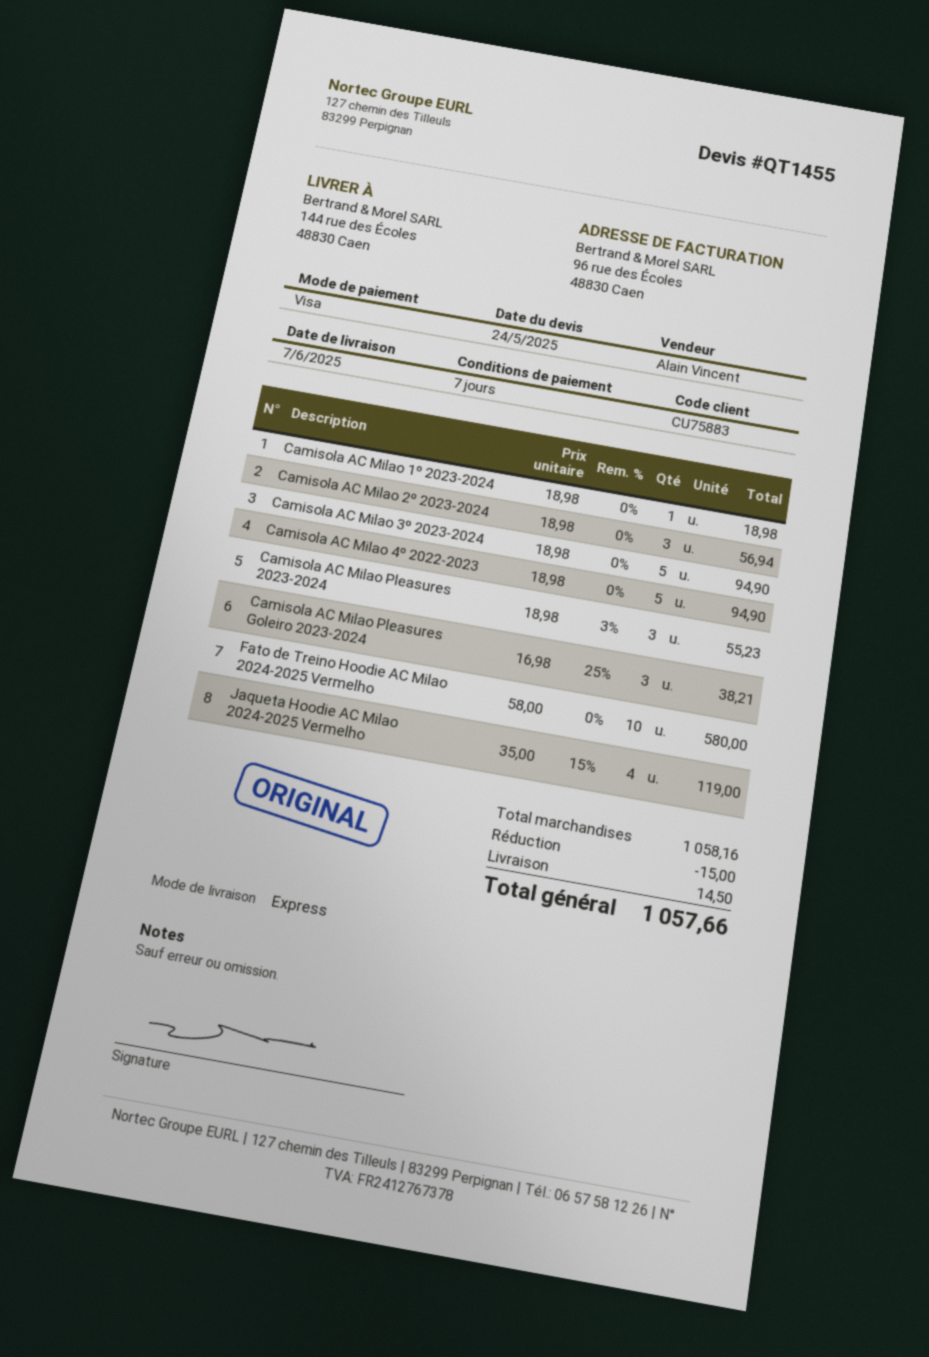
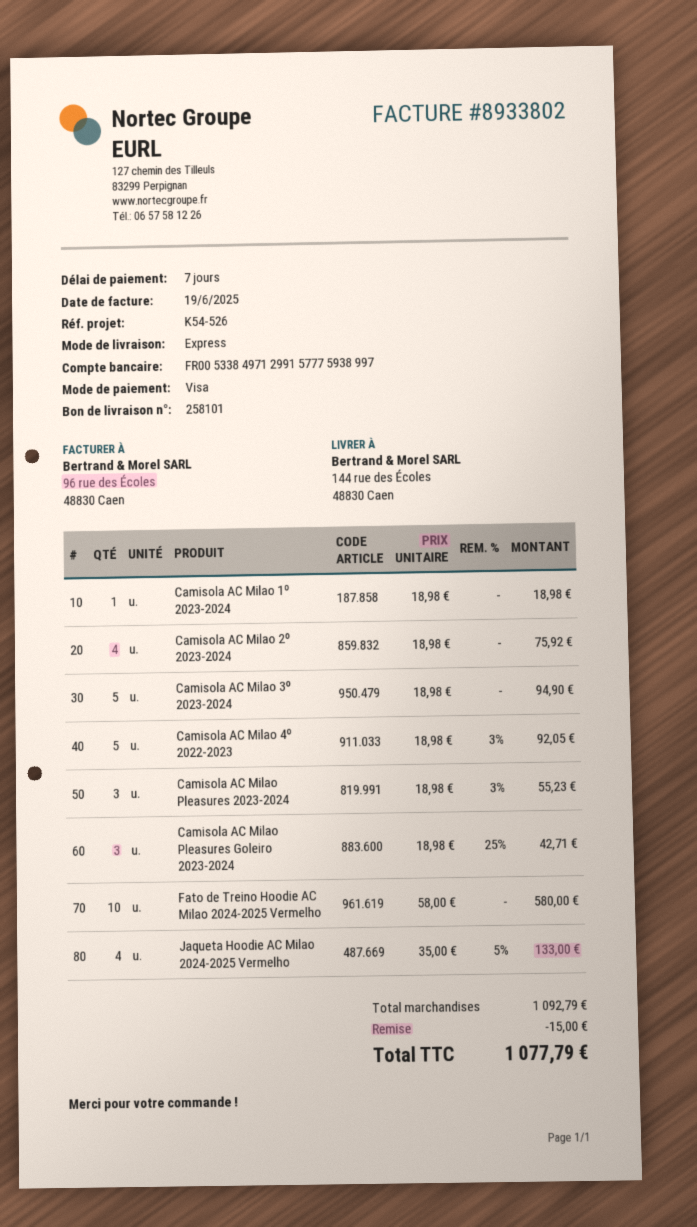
Camisola AC Milao 2º 2023-2024: 3 x 18.98 = 56.94 -> 4 x 18.98 = 75.92
Camisola AC Milao 4º 2022-2023: 5 x 18.98 = 94.90 -> 5 x 18.98 - 3% = 92.05
Camisola AC Milao Pleasures Goleiro 2023-2024: 3 x 16.98 - 25% = 38.21 -> 3 x 18.98 - 25% = 42.71
Jaqueta Hoodie AC Milao 2024-2025 Vermelho: 4 x 35.00 - 15% = 119.00 -> 4 x 35.00 - 5% = 133.00
subtotal: 1058.16 -> 1092.79
shipping: 14.50 -> none
total: 1057.66 -> 1077.79

